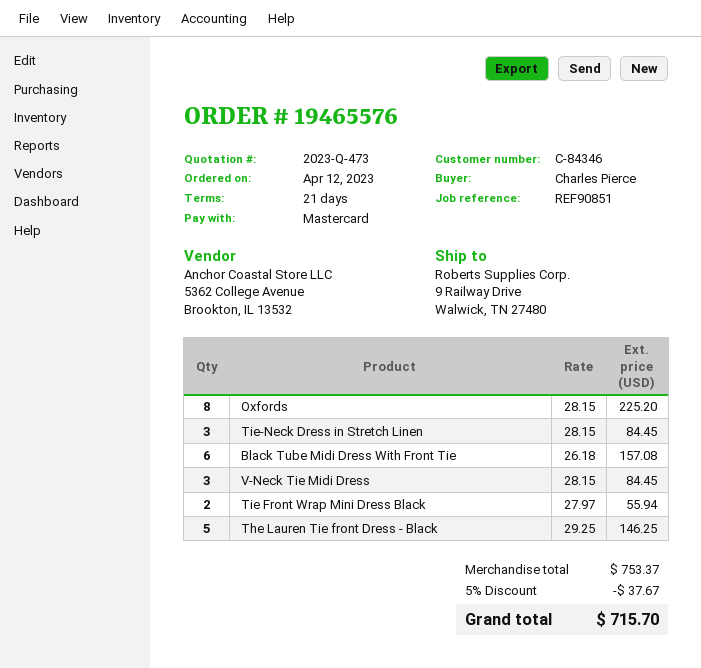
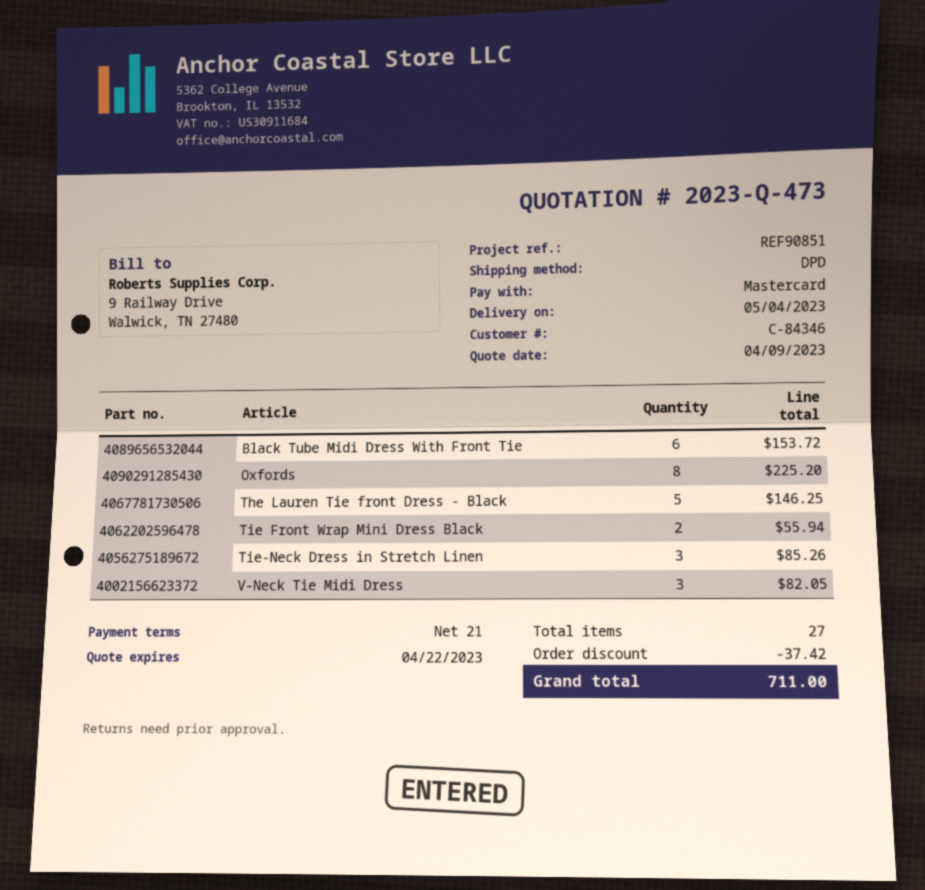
Tie-Neck Dress in Stretch Linen: 3 for 84.45 -> 3 for 85.26
Black Tube Midi Dress With Front Tie: 6 for 157.08 -> 6 for 153.72
V-Neck Tie Midi Dress: 3 for 84.45 -> 3 for 82.05
discount: 37.67 -> 37.42
total: 715.70 -> 711.00

